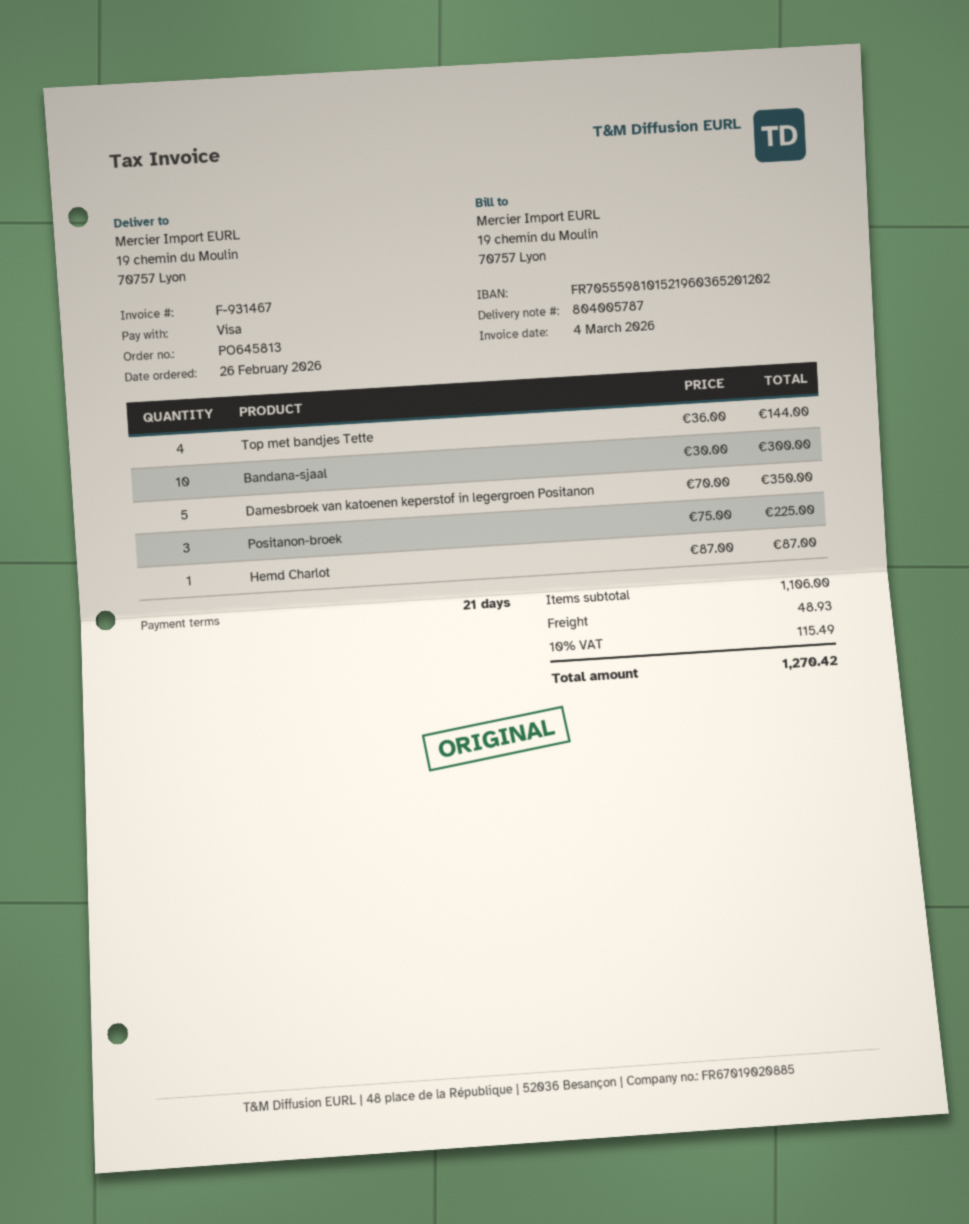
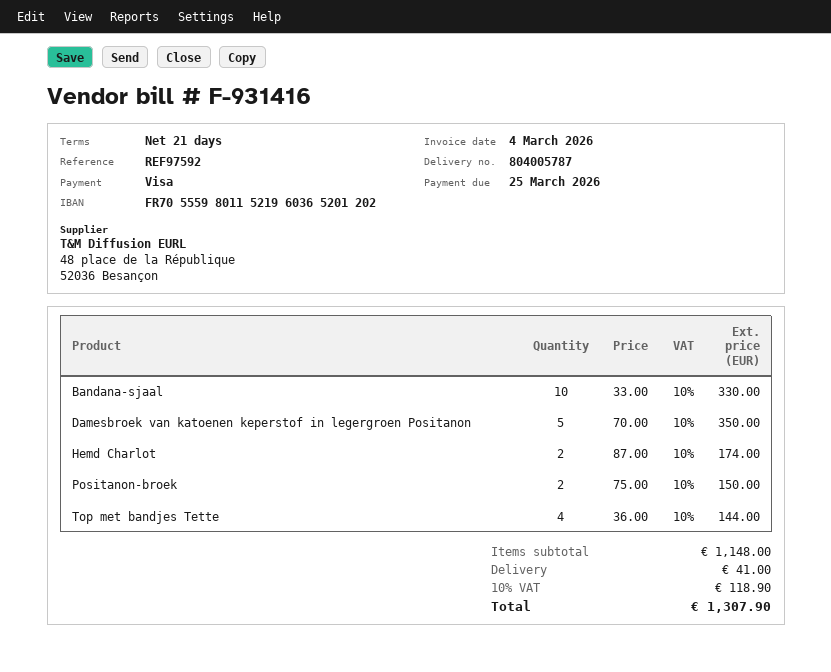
invoice number: F-931467 -> F-931416
bank account: FR7055598101521960365201202 -> FR7055598011521960365201202
Bandana-sjaal: 10 x 30.00 = 300.00 -> 10 x 33.00 = 330.00
Positanon-broek: 3 x 75.00 = 225.00 -> 2 x 75.00 = 150.00
Hemd Charlot: 1 x 87.00 = 87.00 -> 2 x 87.00 = 174.00
subtotal: 1106.00 -> 1148.00
shipping: 48.93 -> 41.00
tax: 10% = 115.49 -> 10% = 118.90
total: 1270.42 -> 1307.90

